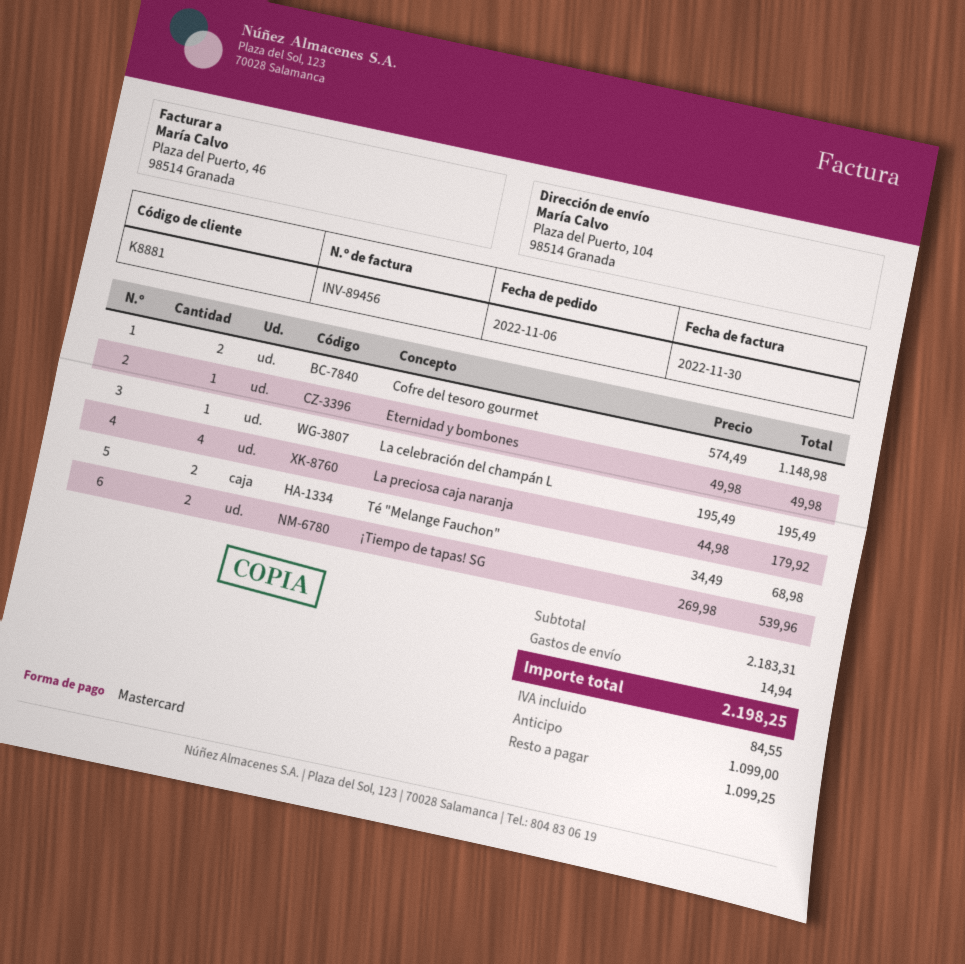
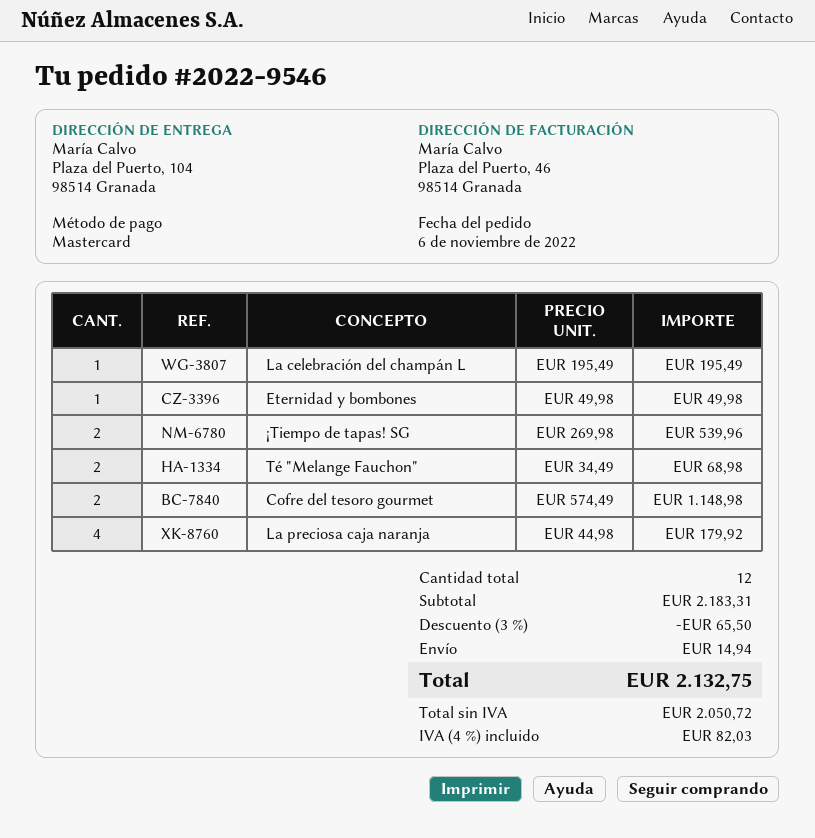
discount: none -> 3% = 65.50
tax: 84.55 -> 82.03
total: 2198.25 -> 2132.75

